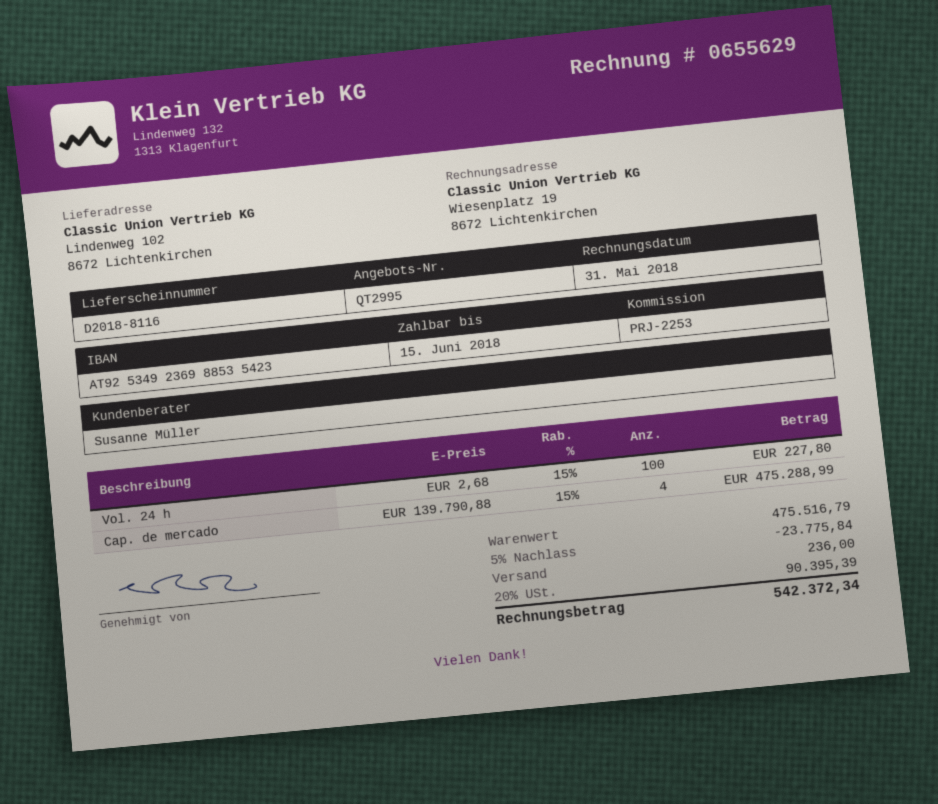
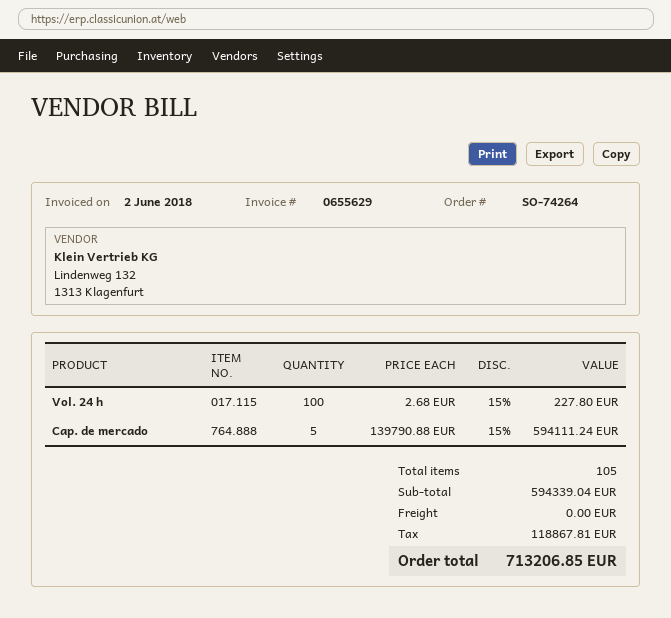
invoice date: 2018-05-31 -> 2018-06-02
Cap. de mercado: 4 x 139790.88 - 15% = 475288.99 -> 5 x 139790.88 - 15% = 594111.24
subtotal: 475516.79 -> 594339.04
discount: 5% = 23775.84 -> none
shipping: 236.00 -> 0.00
tax: 90395.39 -> 118867.81
total: 542372.34 -> 713206.85

